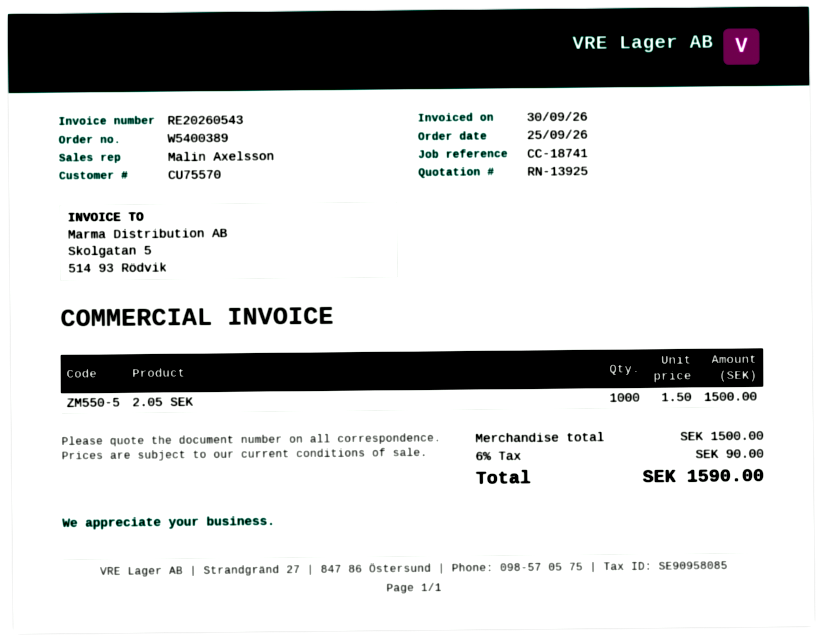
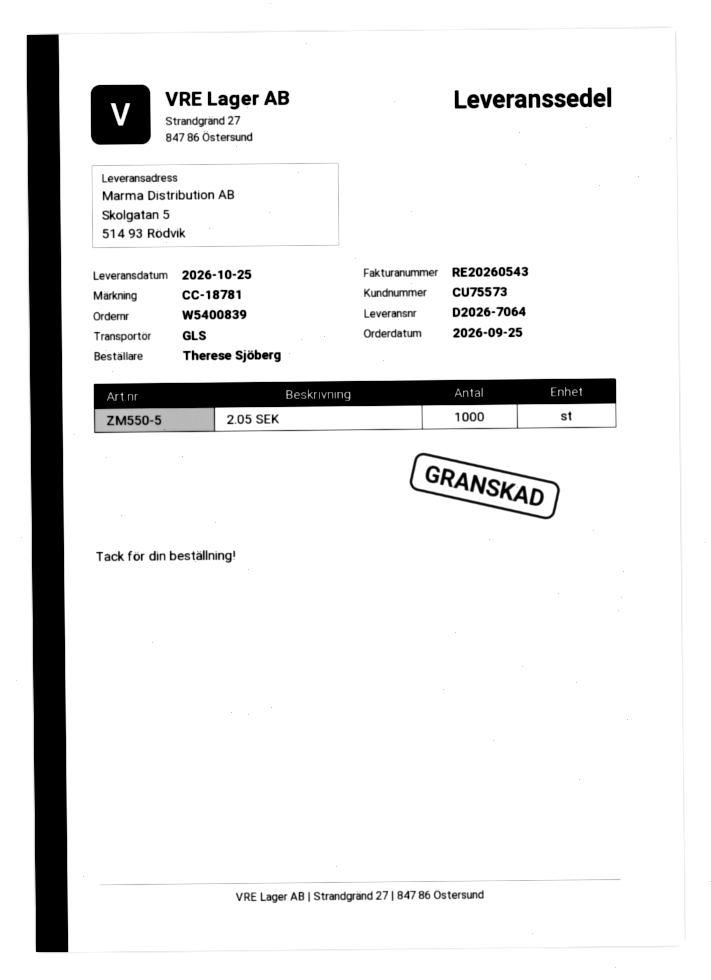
order number: W5400389 -> W5400839
customer number: CU75570 -> CU75573
reference: CC-18741 -> CC-18781

